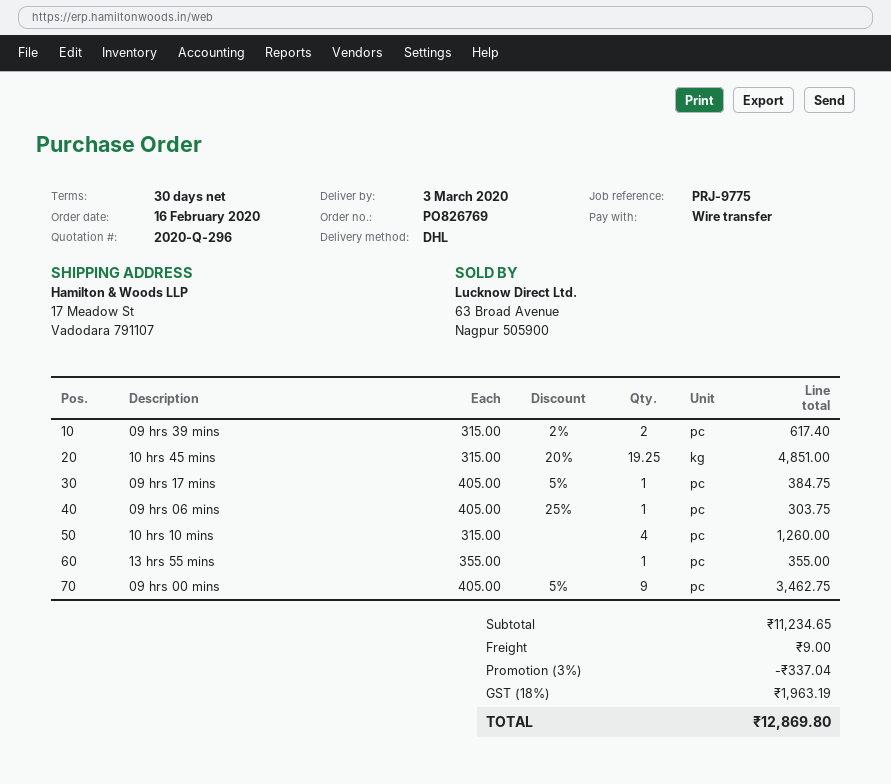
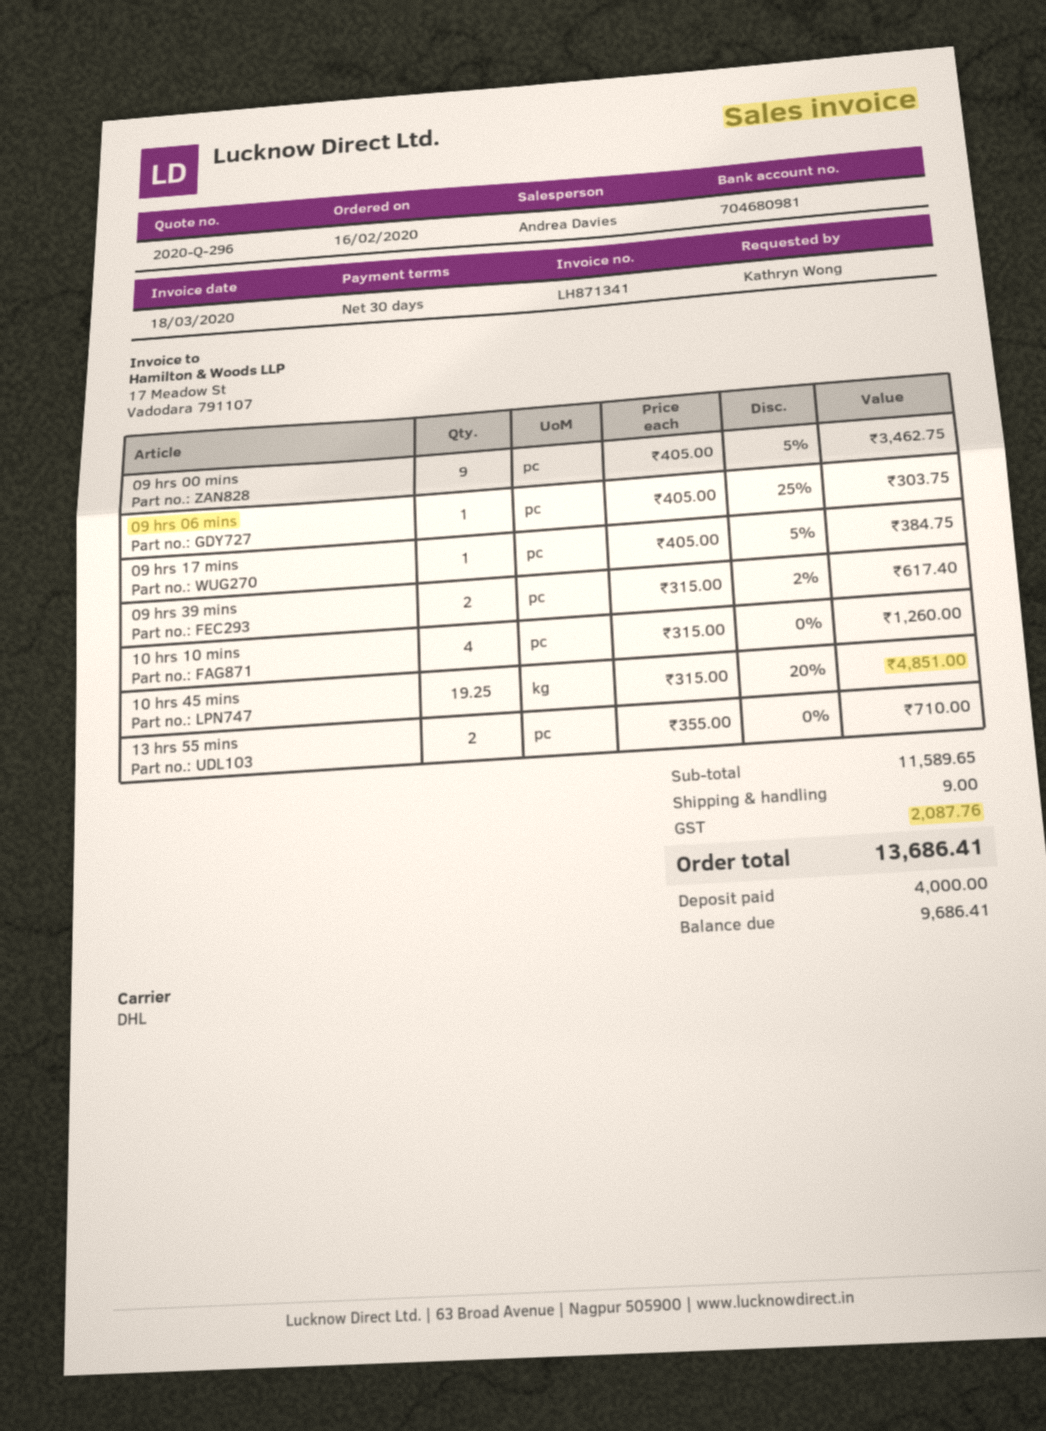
13 hrs 55 mins: 1 x 355.00 = 355.00 -> 2 x 355.00 = 710.00
subtotal: 11234.65 -> 11589.65
discount: 3% = 337.04 -> none
tax: 1963.19 -> 2087.76
total: 12869.80 -> 13686.41

